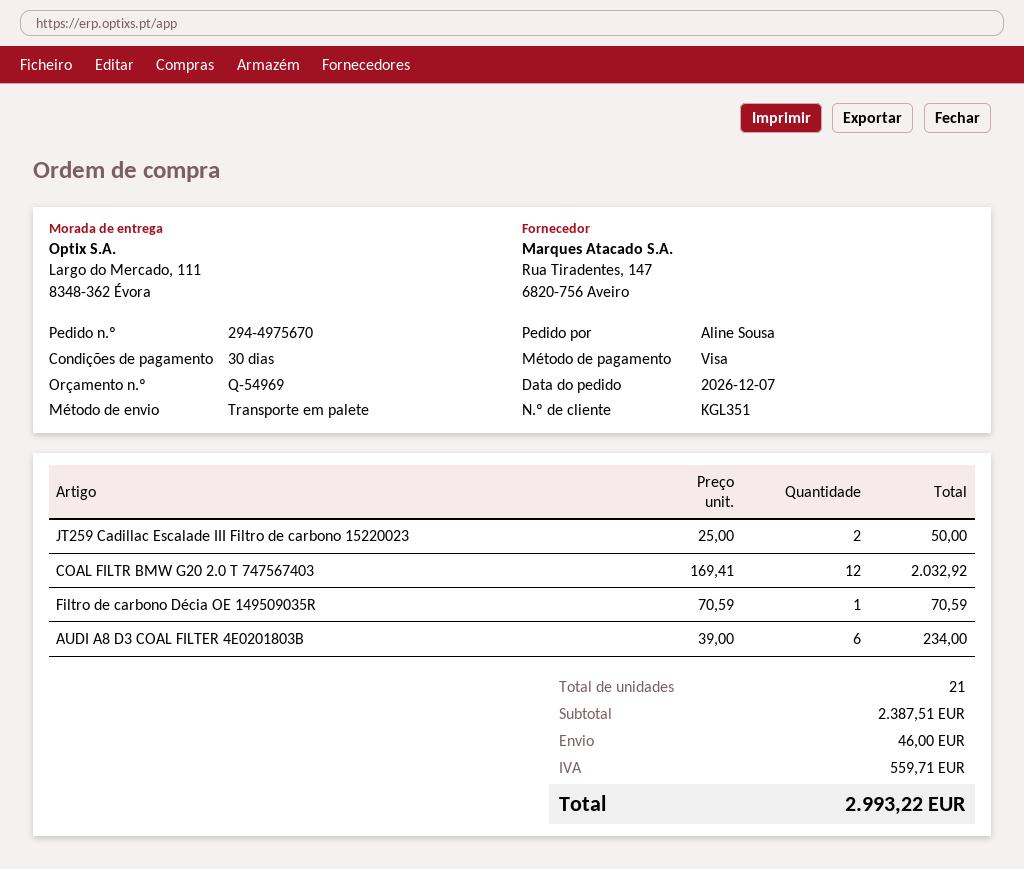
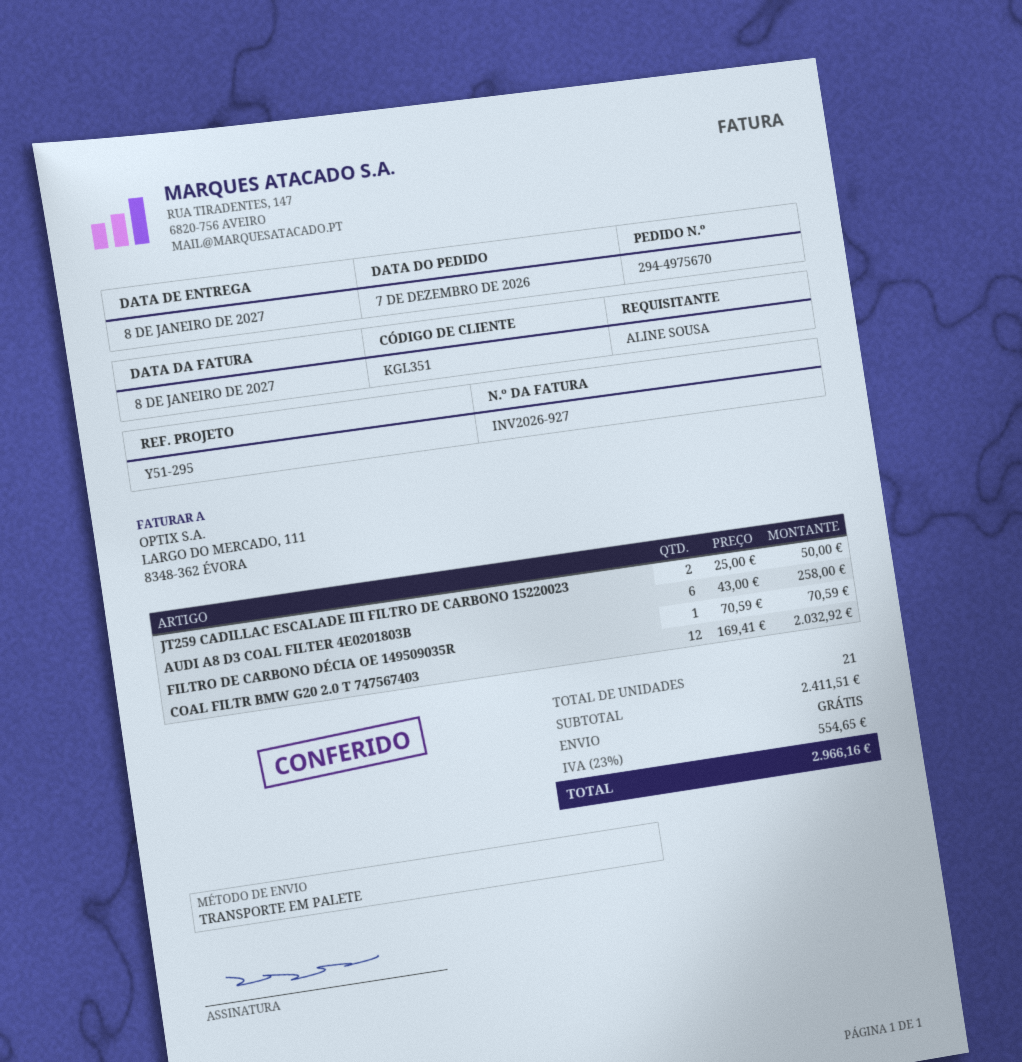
AUDI A8 D3 COAL FILTER 4E0201803B: 6 x 39.00 = 234.00 -> 6 x 43.00 = 258.00
subtotal: 2387.51 -> 2411.51
shipping: 46.00 -> 0.00
tax: 559.71 -> 554.65
total: 2993.22 -> 2966.16

